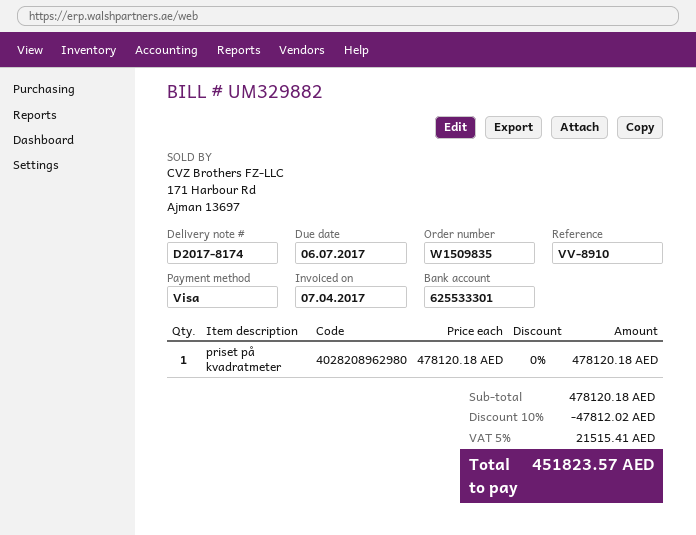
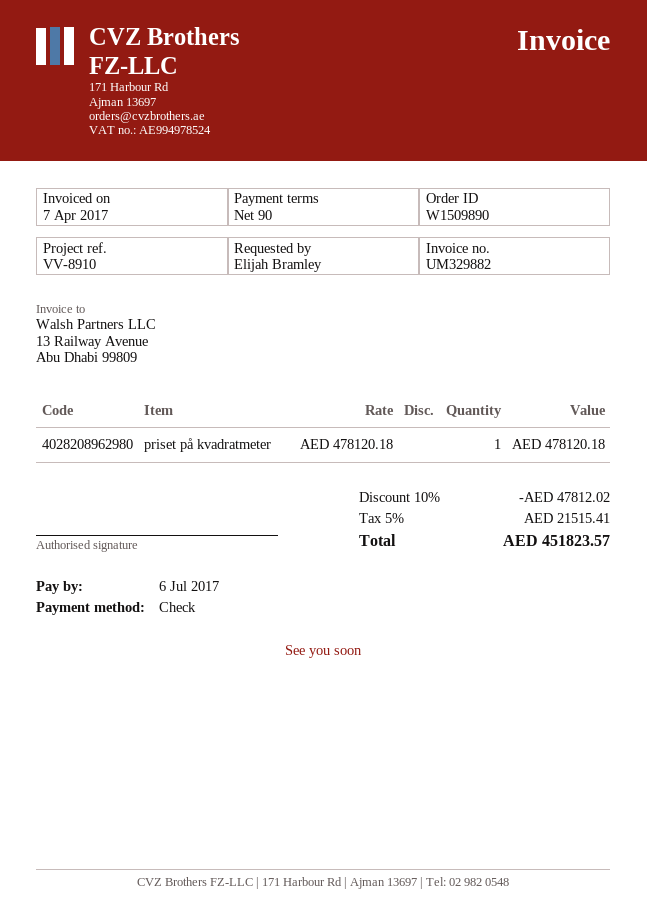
order number: W1509835 -> W1509890
payment method: Visa -> cheque

